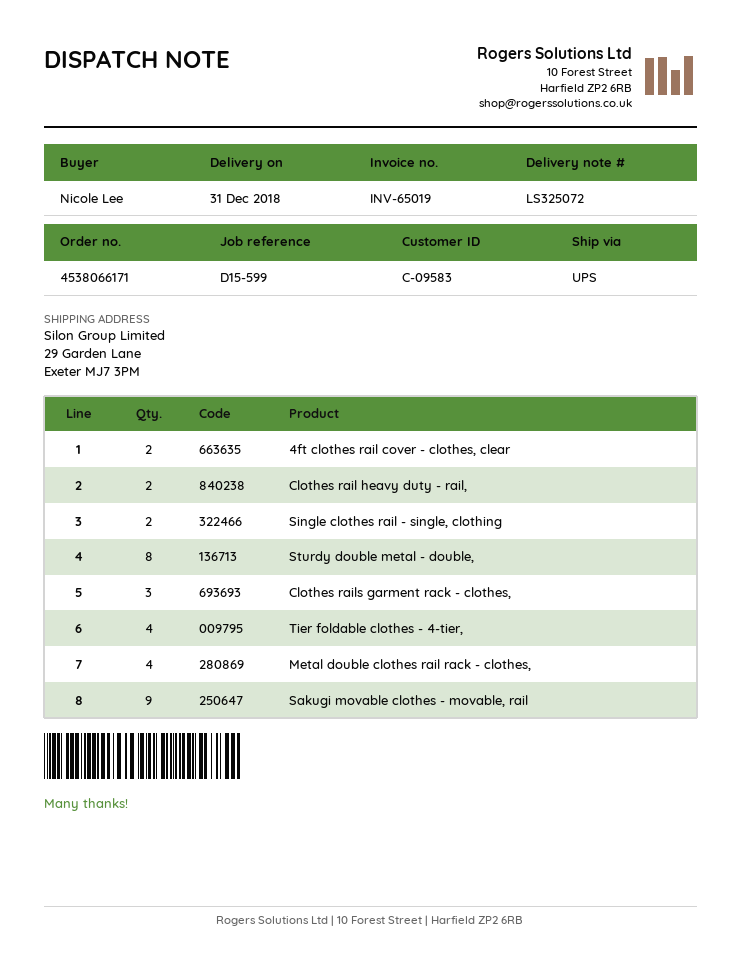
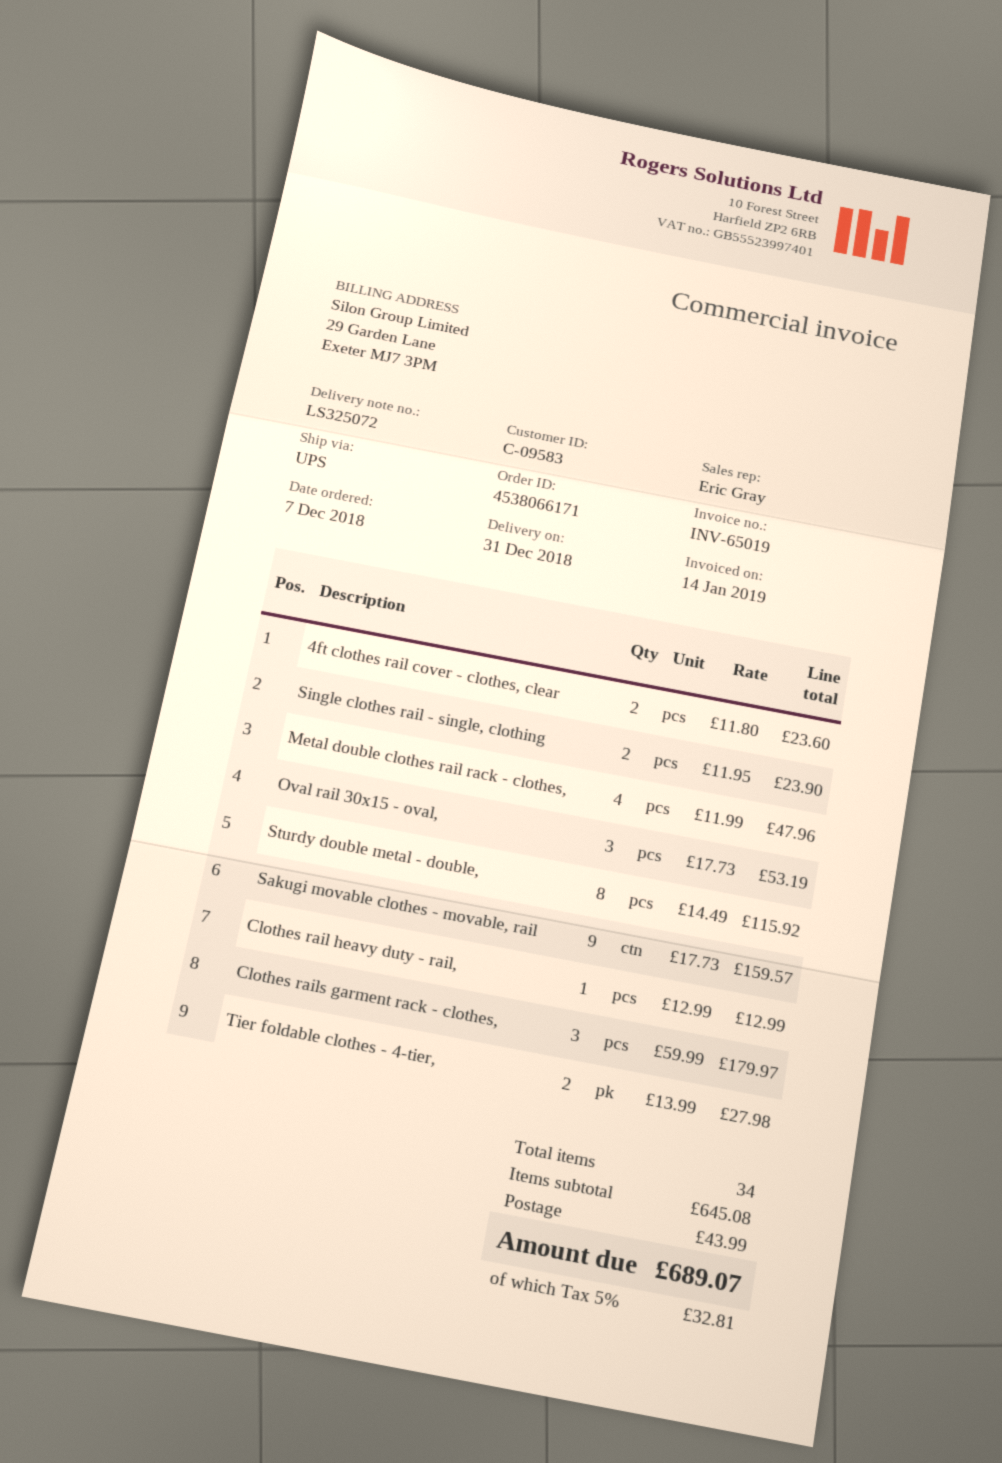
Clothes rail heavy duty - rail,: 2 -> 1
Tier foldable clothes - 4-tier,: 4 -> 2
Oval rail 30x15 - oval,: none -> 3

